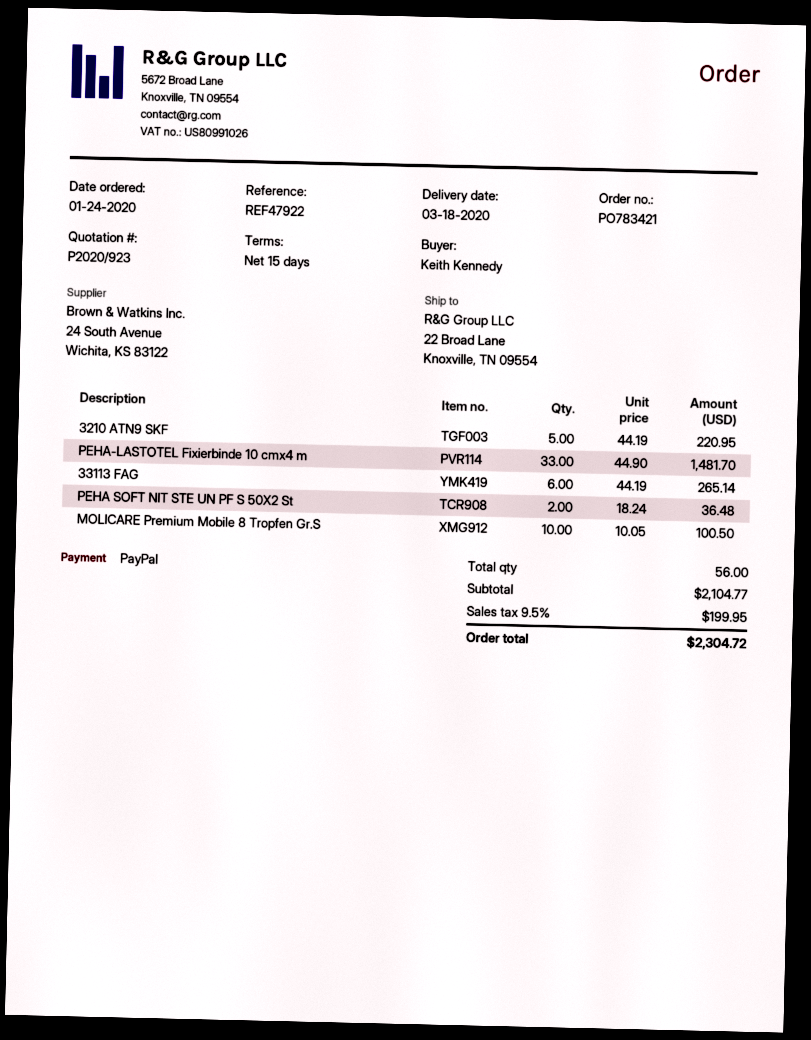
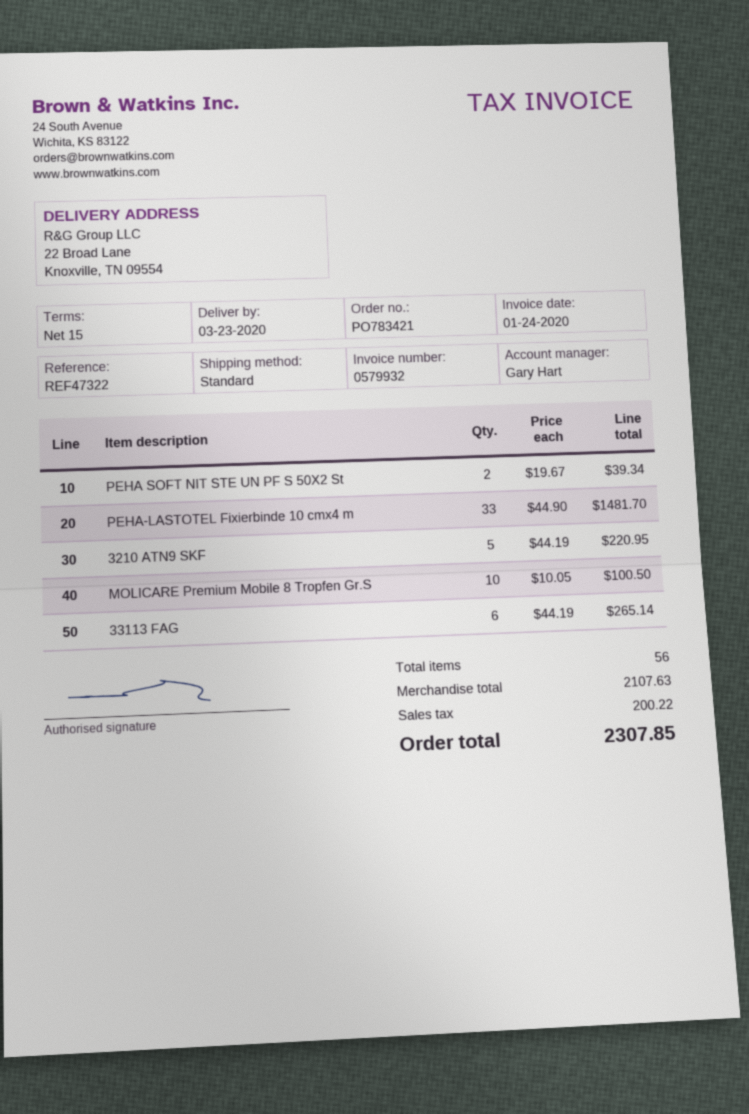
delivery date: 2020-03-18 -> 2020-03-23
reference: REF47922 -> REF47322
PEHA SOFT NIT STE UN PF S 50X2 St: 2 x 18.24 = 36.48 -> 2 x 19.67 = 39.34
subtotal: 2104.77 -> 2107.63
tax: 199.95 -> 200.22
total: 2304.72 -> 2307.85

